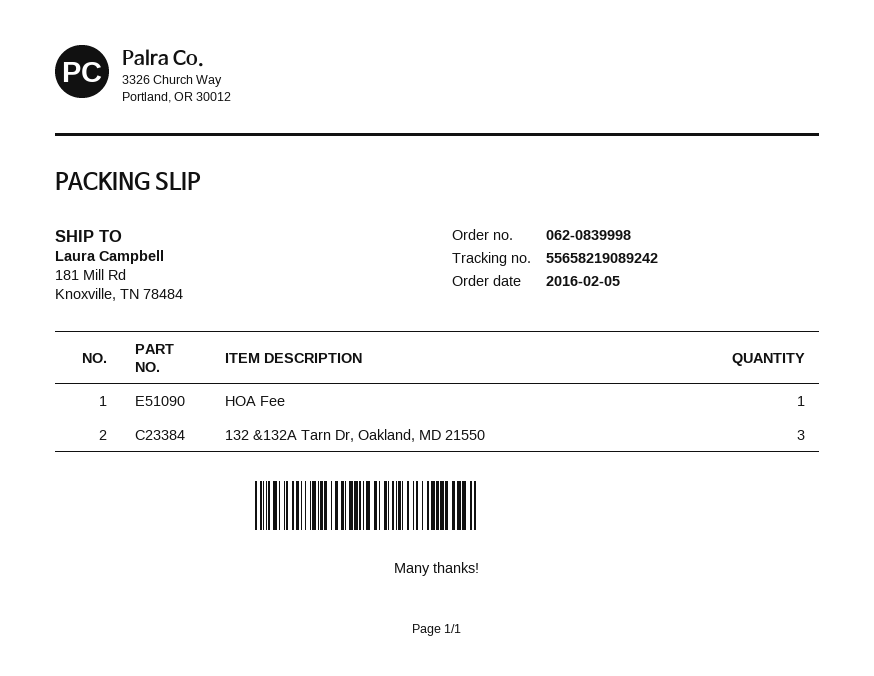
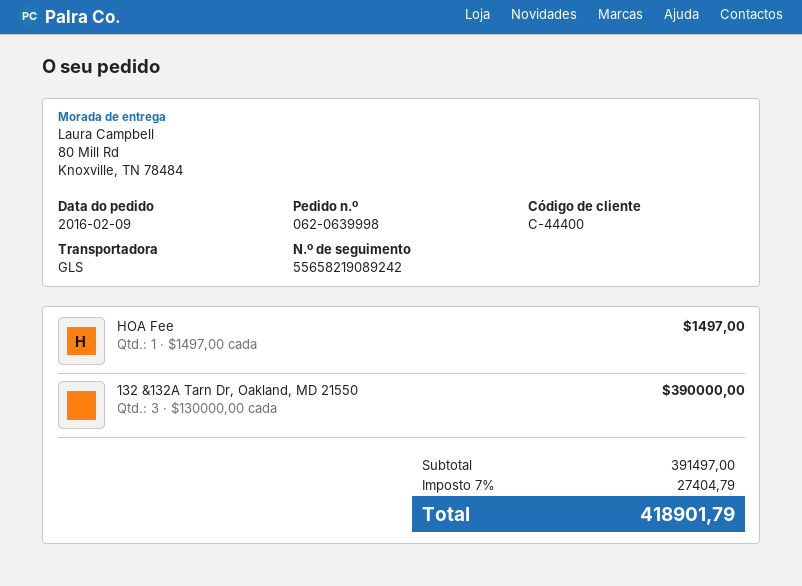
order number: 062-0839998 -> 062-0639998
order date: 2016-02-05 -> 2016-02-09
ship to: 181 Mill Rd, Knoxville, TN 78484 -> 80 Mill Rd, Knoxville, TN 78484

